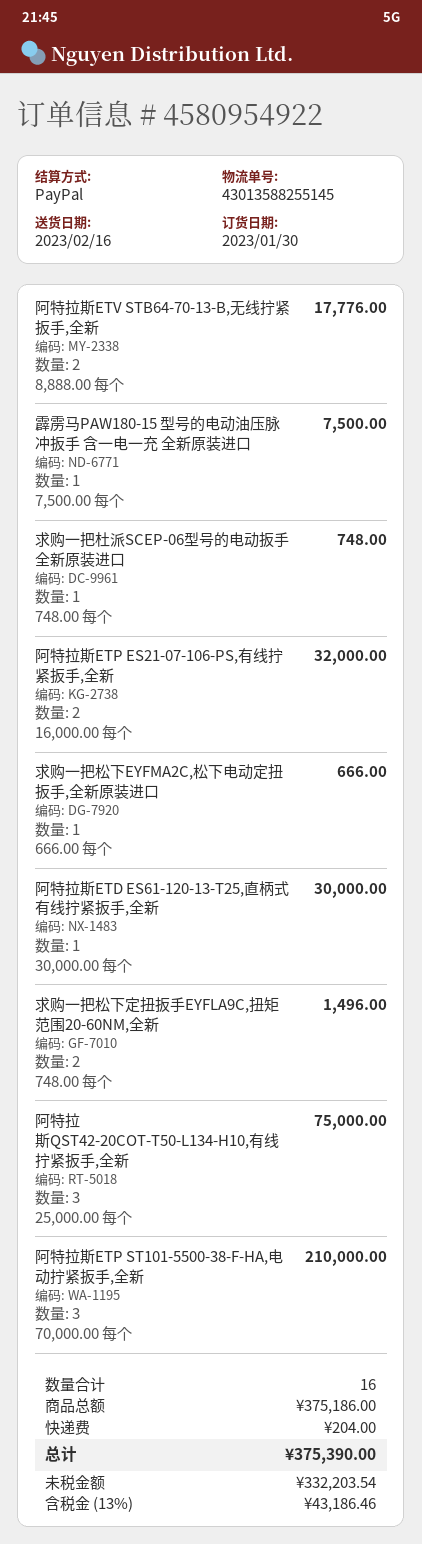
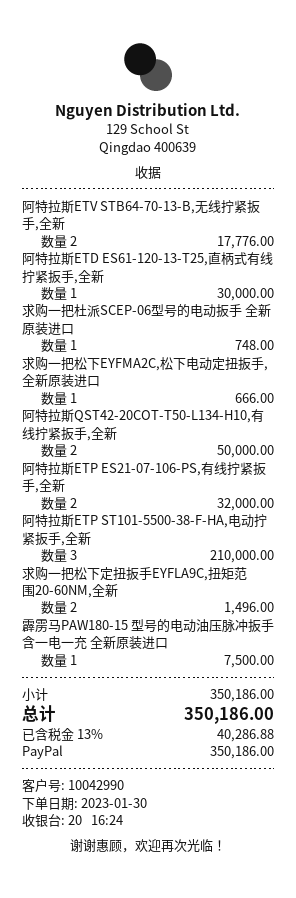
阿特拉斯QST42-20COT-T50-L134-H10,有线拧紧扳手,全新: 3 for 75000.00 -> 2 for 50000.00
subtotal: 375186.00 -> 350186.00
shipping: 204.00 -> none
tax: 13% = 43186.46 -> 13% = 40286.88
total: 375390.00 -> 350186.00

